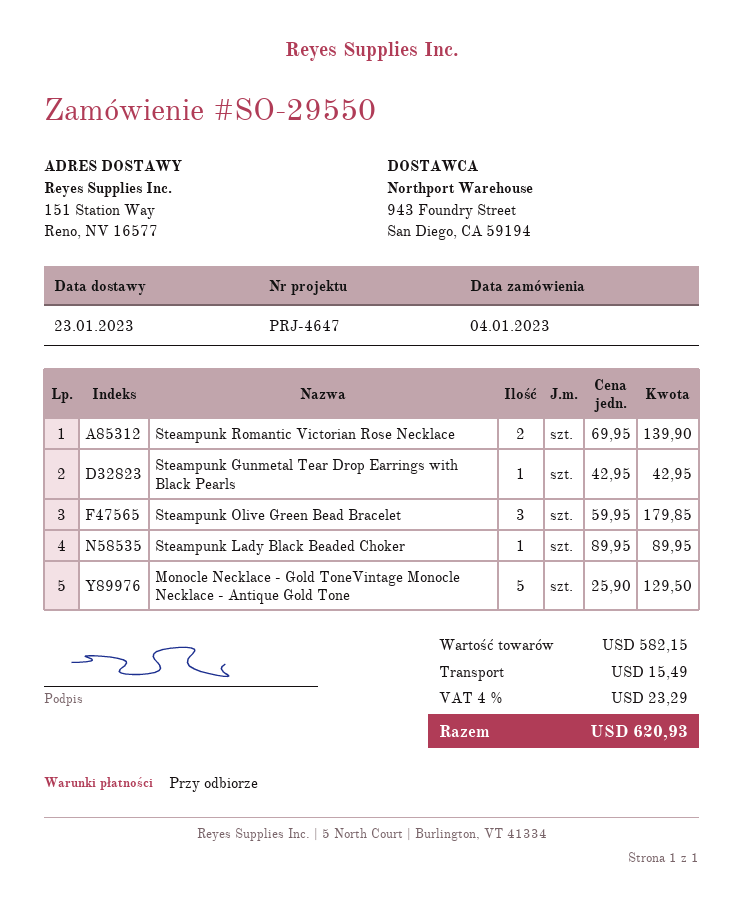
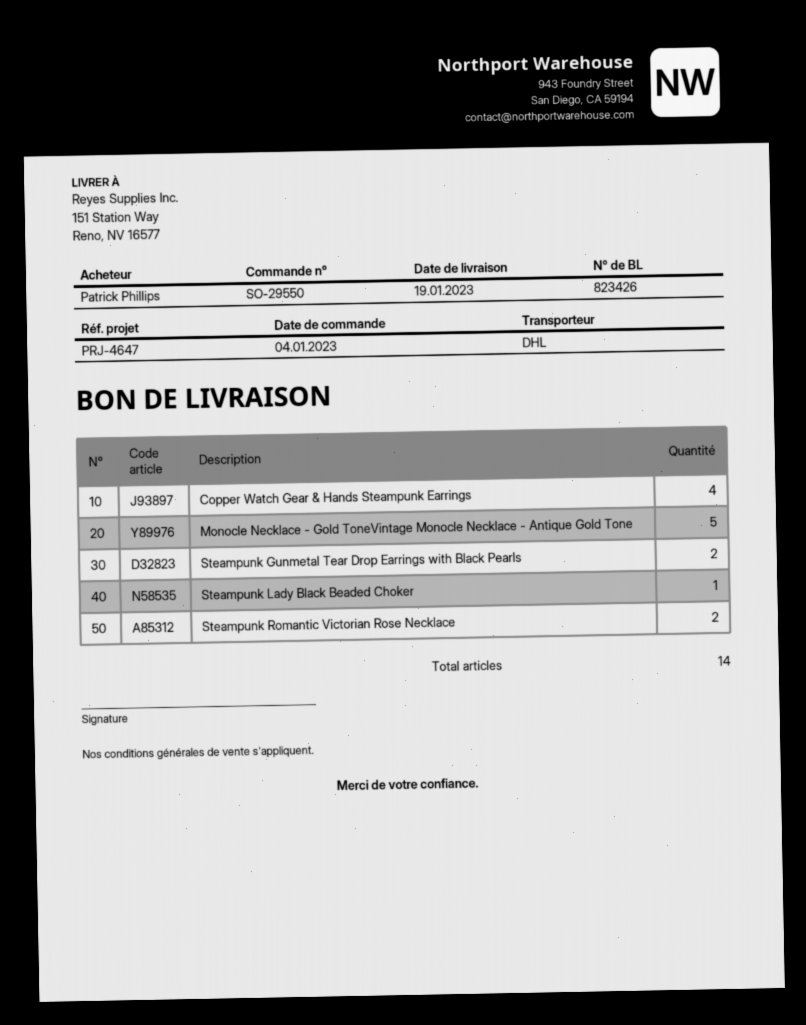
delivery date: 2023-01-23 -> 2023-01-19
Steampunk Gunmetal Tear Drop Earrings with Black Pearls: 1 -> 2
Steampunk Olive Green Bead Bracelet: 3 -> none
Copper Watch Gear & Hands Steampunk Earrings: none -> 4

